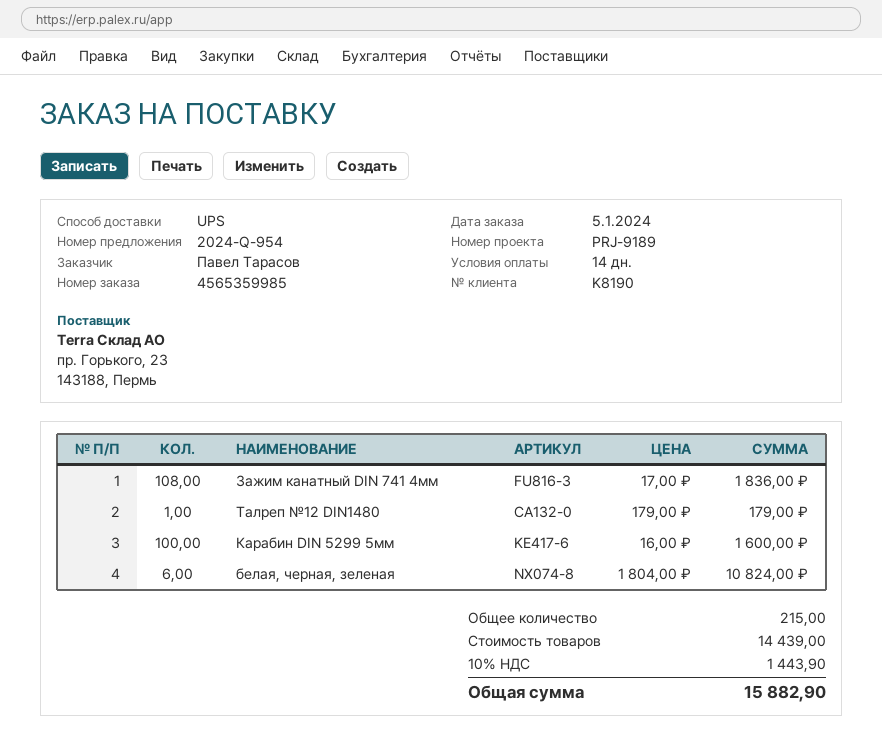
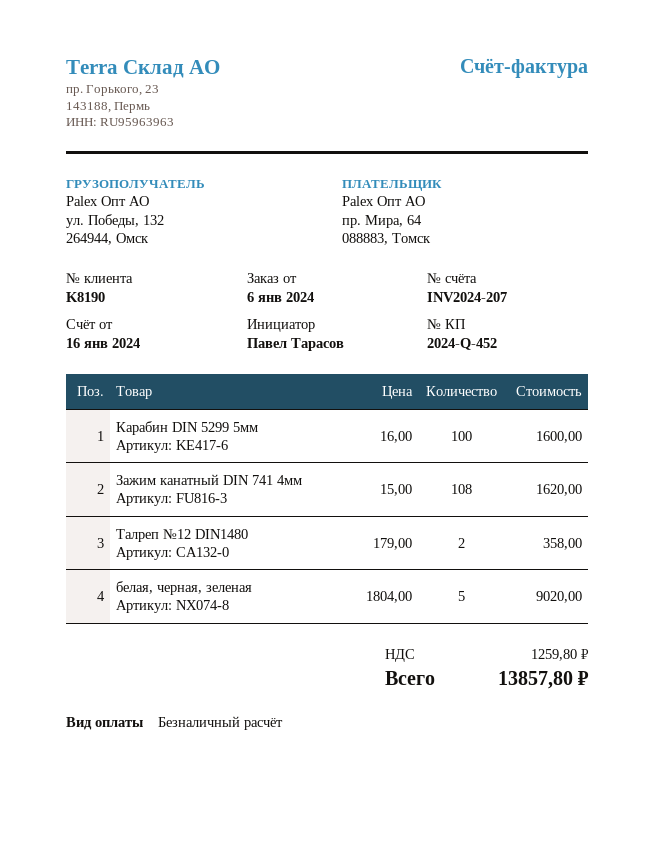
quote number: 2024-Q-954 -> 2024-Q-452
order date: 2024-01-05 -> 2024-01-06
Зажим канатный DIN 741 4мм: 108 x 17.00 = 1836.00 -> 108 x 15.00 = 1620.00
Талреп №12 DIN1480: 1 x 179.00 = 179.00 -> 2 x 179.00 = 358.00
белая, черная, зеленая: 6 x 1804.00 = 10824.00 -> 5 x 1804.00 = 9020.00
tax: 1443.90 -> 1259.80
total: 15882.90 -> 13857.80

